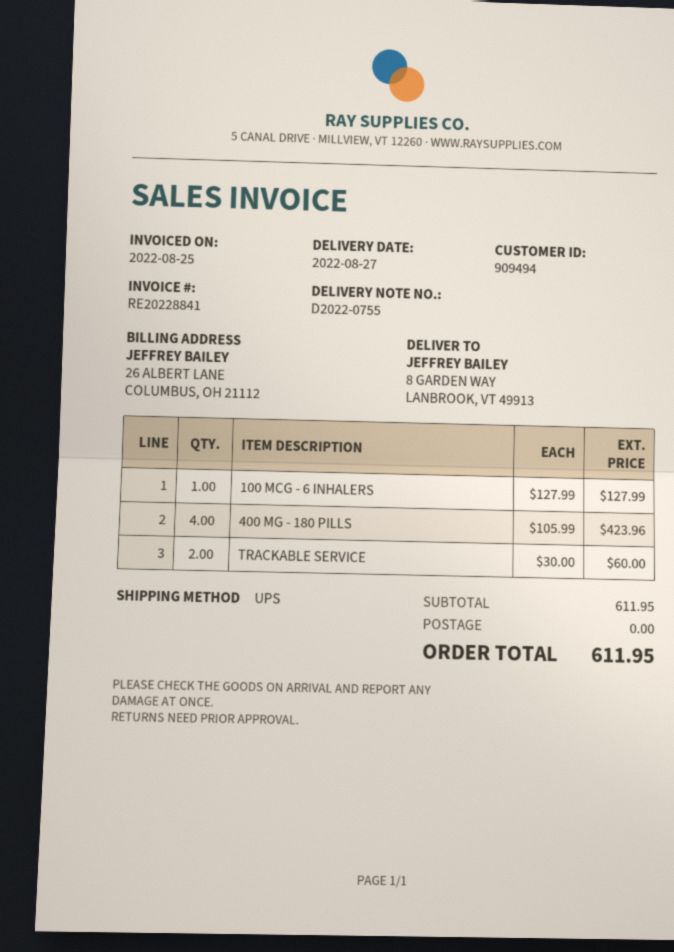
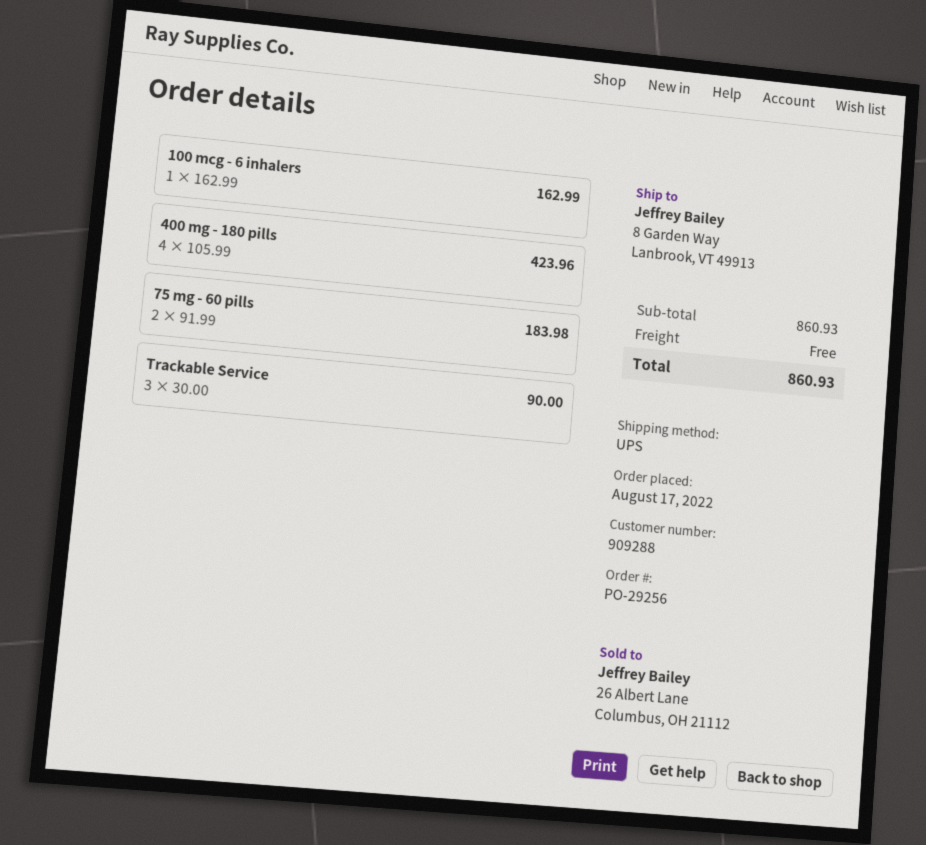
customer number: 909494 -> 909288
100 MCG - 6 INHALERS: 1 x 127.99 = 127.99 -> 1 x 162.99 = 162.99
TRACKABLE SERVICE: 2 x 30.00 = 60.00 -> 3 x 30.00 = 90.00
75 mg - 60 pills: none -> 2 x 91.99 = 183.98
subtotal: 611.95 -> 860.93
total: 611.95 -> 860.93

